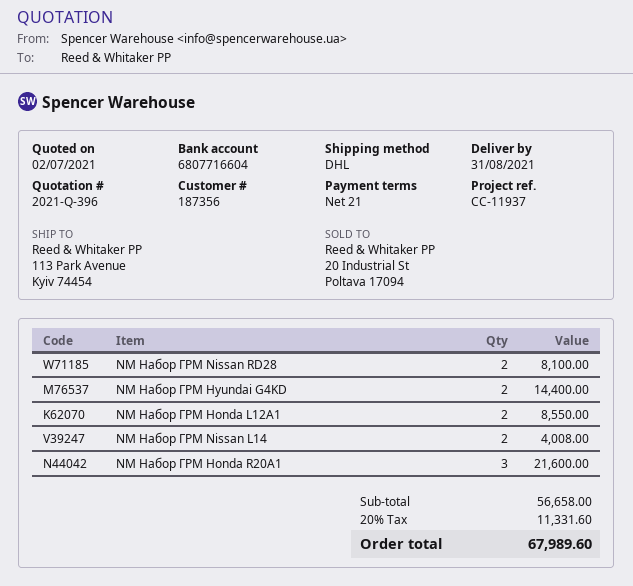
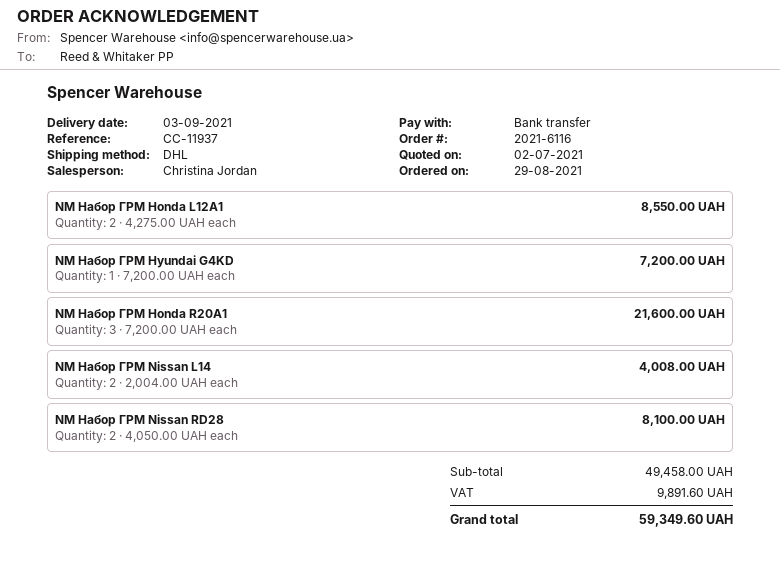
delivery date: 2021-08-31 -> 2021-09-03
NM Набор ГРМ Hyundai G4KD: 2 for 14400.00 -> 1 for 7200.00
subtotal: 56658.00 -> 49458.00
tax: 11331.60 -> 9891.60
total: 67989.60 -> 59349.60

